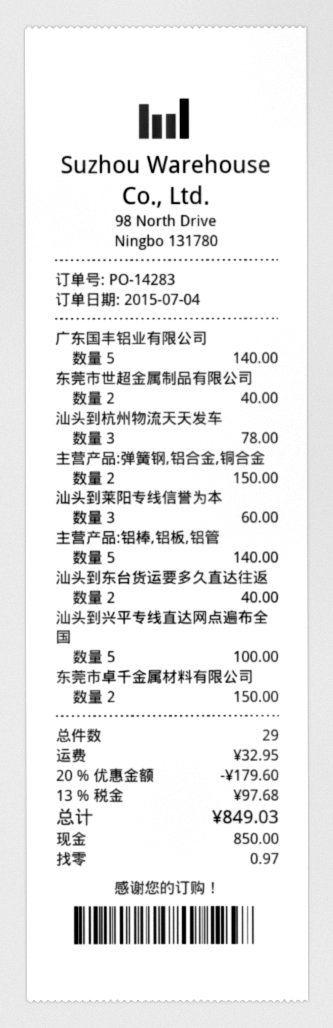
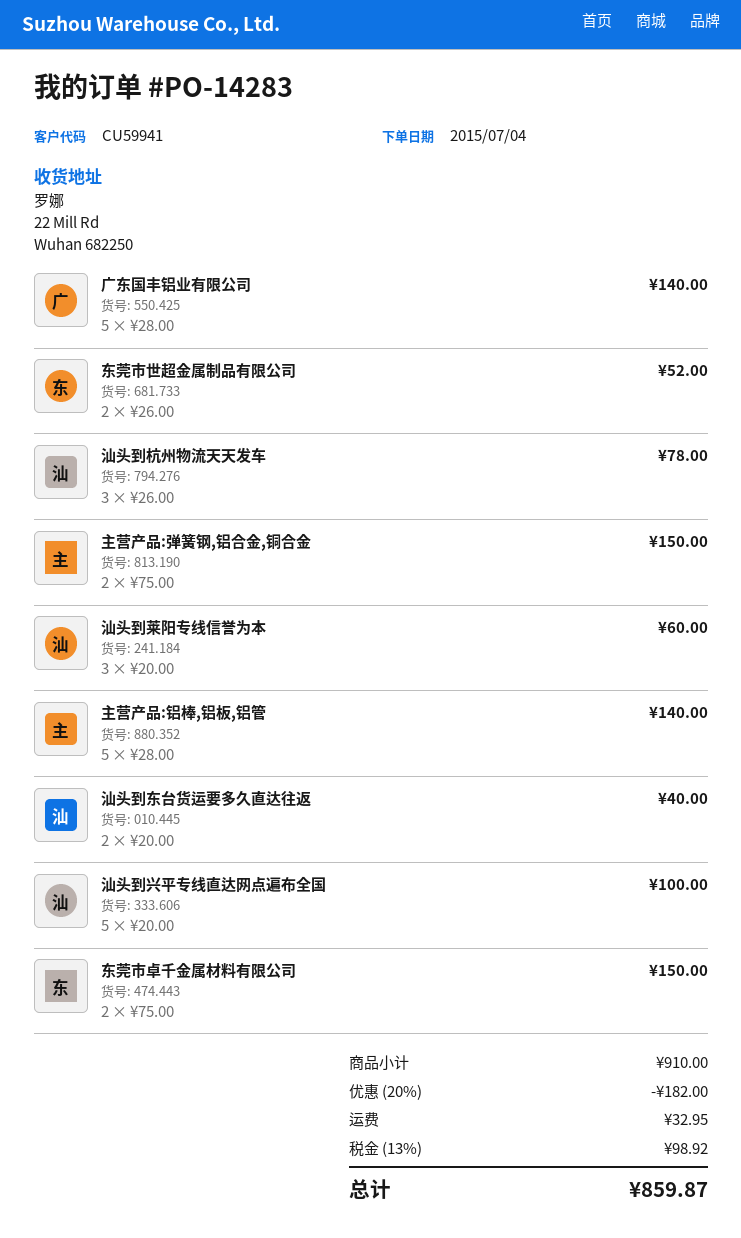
东莞市世超金属制品有限公司: 2 for 40.00 -> 2 for 52.00
discount: 20% = 179.60 -> 20% = 182.00
tax: 13% = 97.68 -> 13% = 98.92
total: 849.03 -> 859.87

